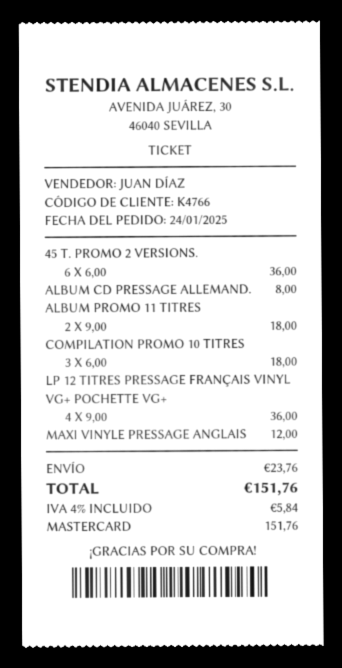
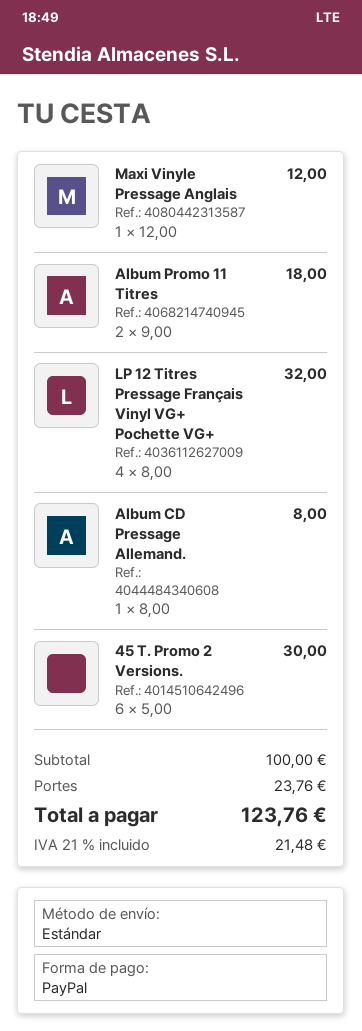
payment method: Mastercard -> PayPal
45 T. PROMO 2 VERSIONS.: 6 x 6.00 = 36.00 -> 6 x 5.00 = 30.00
COMPILATION PROMO 10 TITRES: 3 x 6.00 = 18.00 -> none
LP 12 TITRES PRESSAGE FRANÇAIS VINYL VG+ POCHETTE VG+: 4 x 9.00 = 36.00 -> 4 x 8.00 = 32.00
tax: 4% = 5.84 -> 21% = 21.48
total: 151.76 -> 123.76

